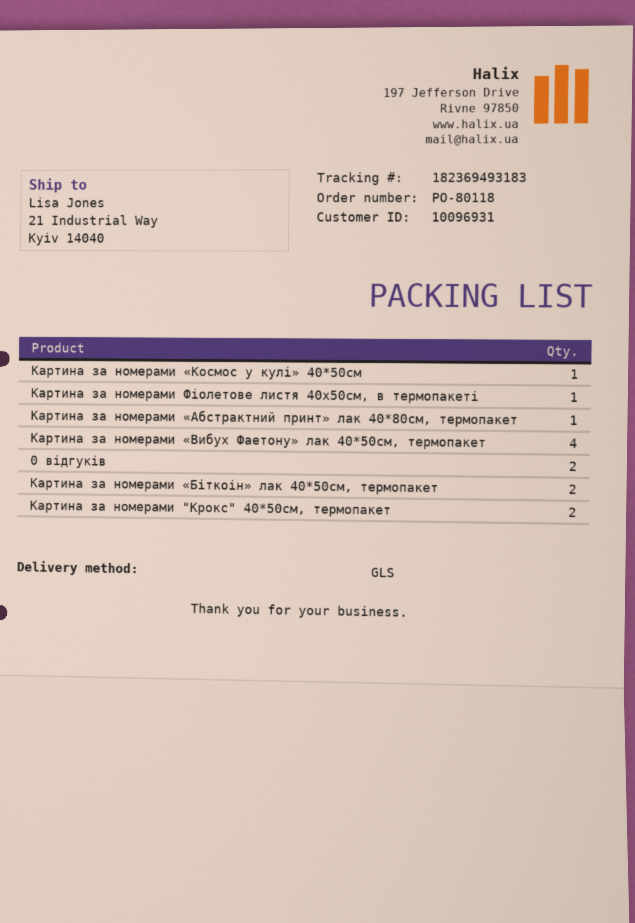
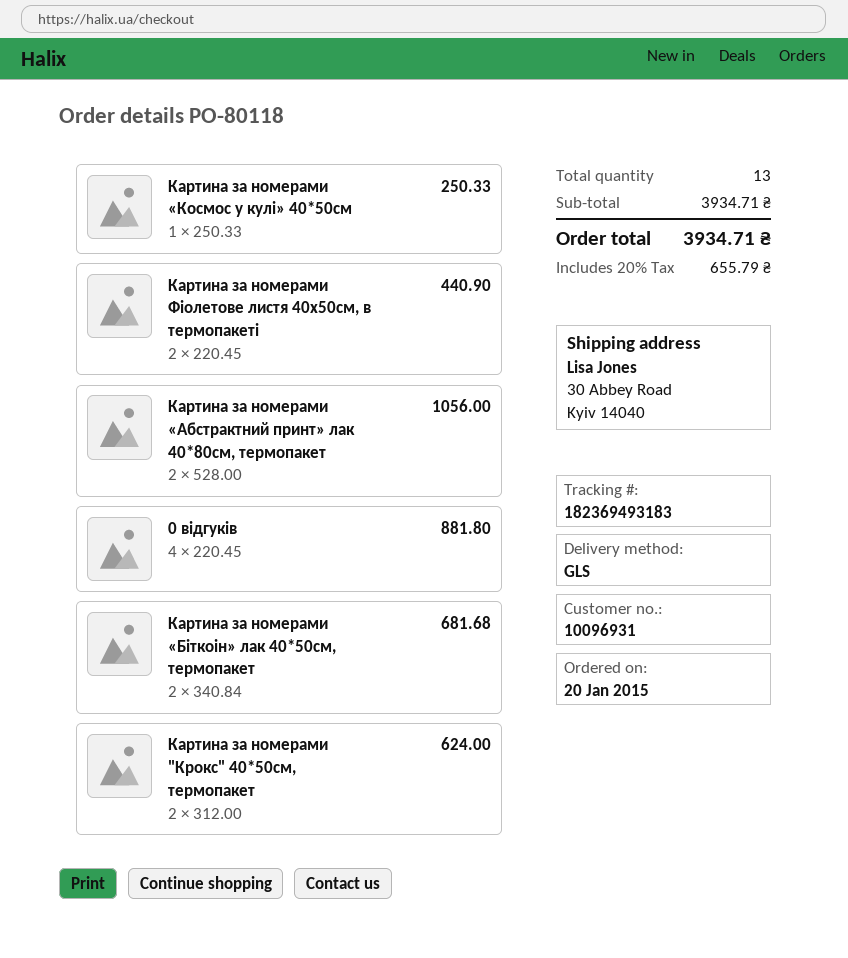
ship to: 21 Industrial Way, Kyiv 14040 -> 30 Abbey Road, Kyiv 14040
Картина за номерами Фіолетове листя 40х50см, в термопакеті: 1 -> 2
Картина за номерами «Абстрактний принт» лак 40*80см, термопакет: 1 -> 2
Картина за номерами «Вибух Фаетону» лак 40*50см, термопакет: 4 -> none
0 відгуків: 2 -> 4

